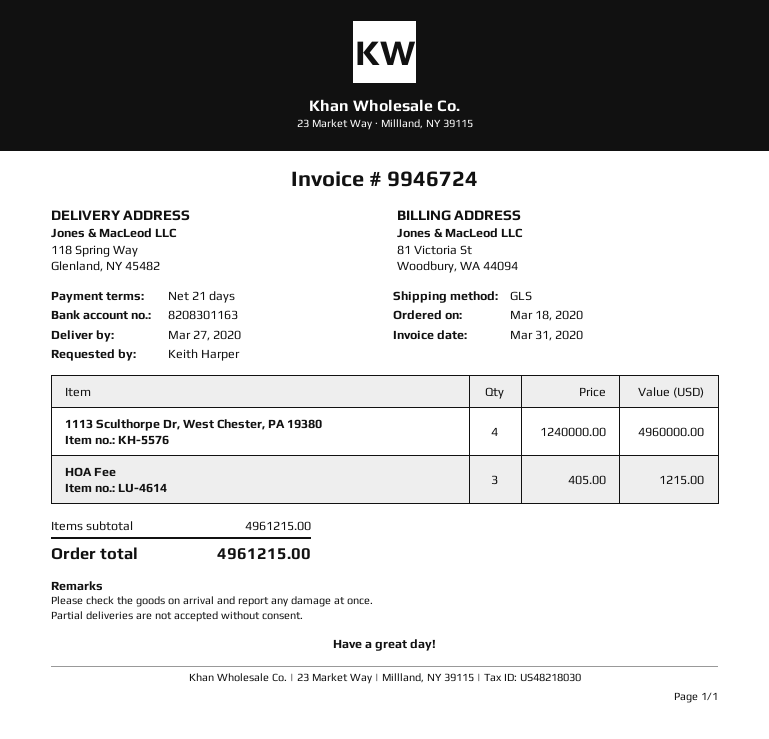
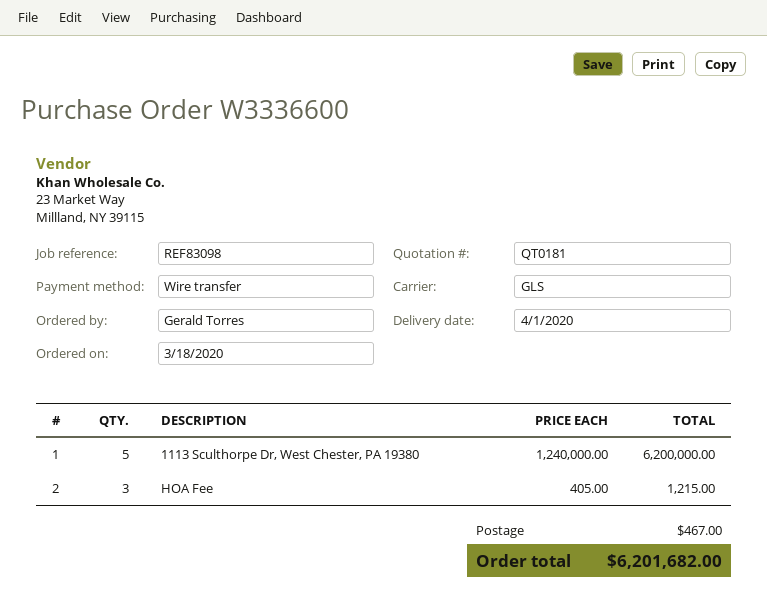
delivery date: 2020-03-27 -> 2020-04-01
ordered by: Keith Harper -> Gerald Torres
1113 Sculthorpe Dr, West Chester, PA 19380: 4 x 1240000.00 = 4960000.00 -> 5 x 1240000.00 = 6200000.00
shipping: none -> 467.00
total: 4961215.00 -> 6201682.00

